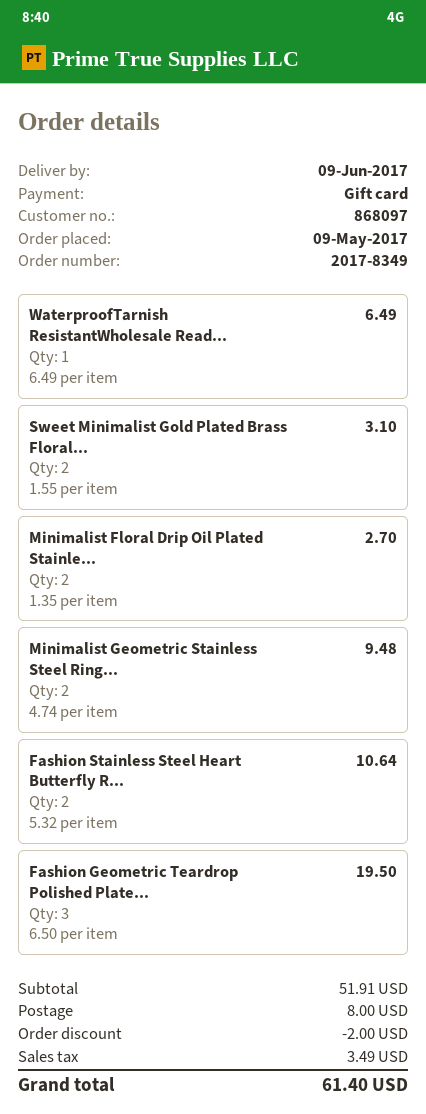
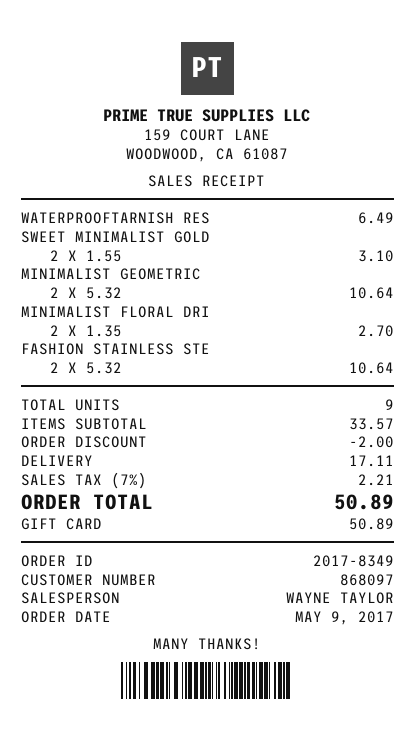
Minimalist Geometric Stainless Steel Ring...: 2 x 4.74 = 9.48 -> 2 x 5.32 = 10.64
Fashion Geometric Teardrop Polished Plate...: 3 x 6.50 = 19.50 -> none
subtotal: 51.91 -> 33.57
shipping: 8.00 -> 17.11
tax: 3.49 -> 2.21
total: 61.40 -> 50.89

